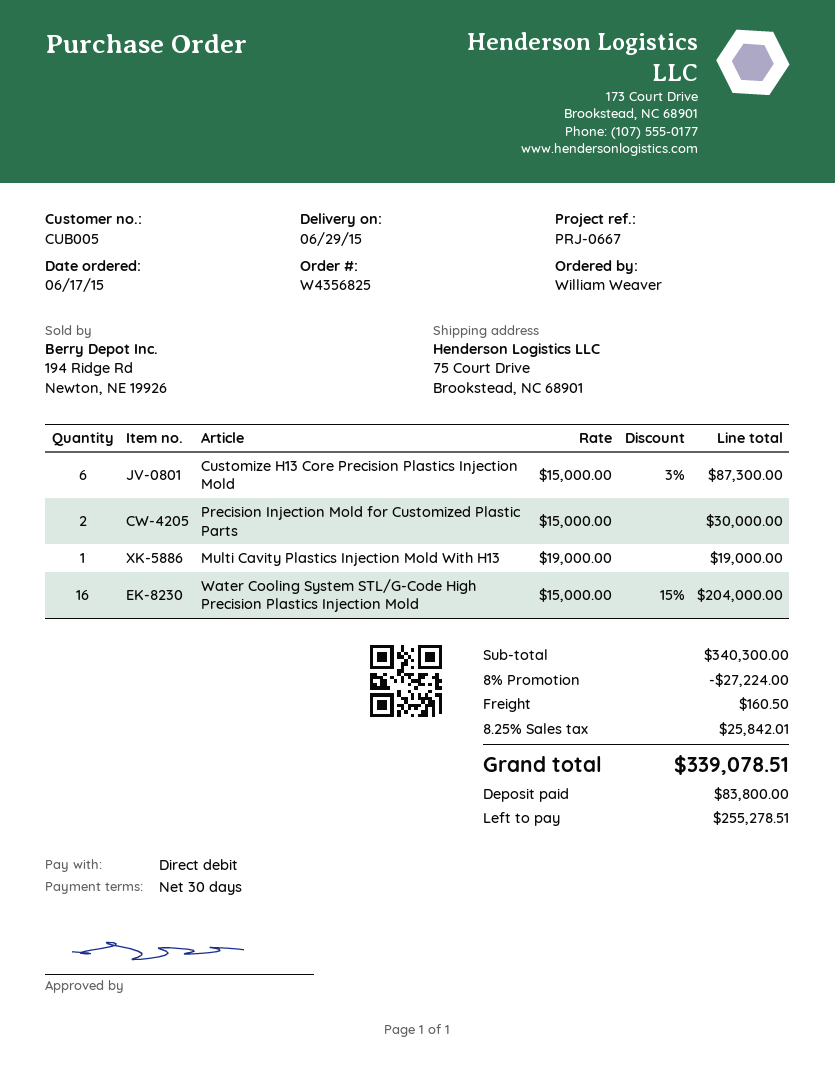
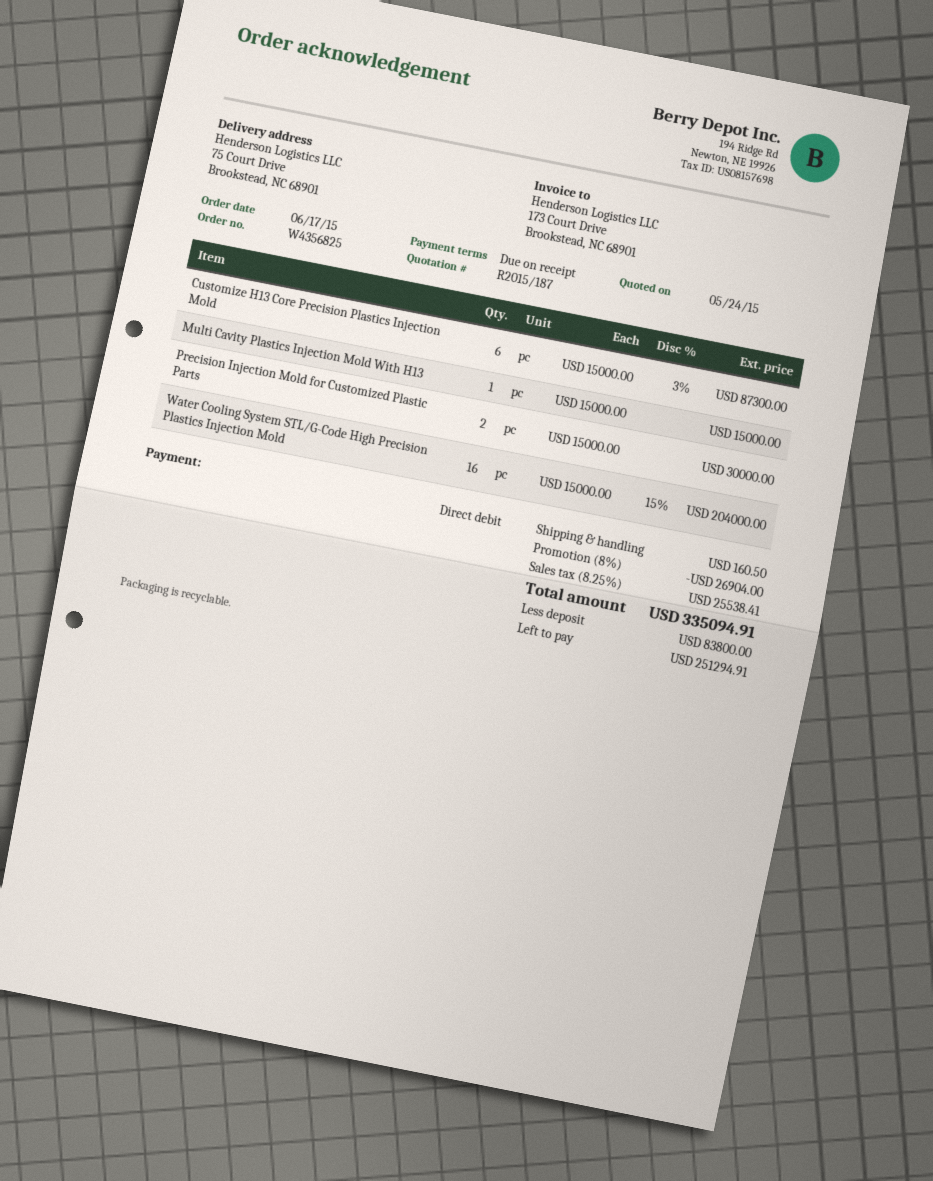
payment terms: 30 days -> on receipt
Multi Cavity Plastics Injection Mold With H13: 1 x 19000.00 = 19000.00 -> 1 x 15000.00 = 15000.00
discount: 8% = 27224.00 -> 8% = 26904.00
tax: 8.25% = 25842.01 -> 8.25% = 25538.41
total: 339078.51 -> 335094.91
balance: 255278.51 -> 251294.91

